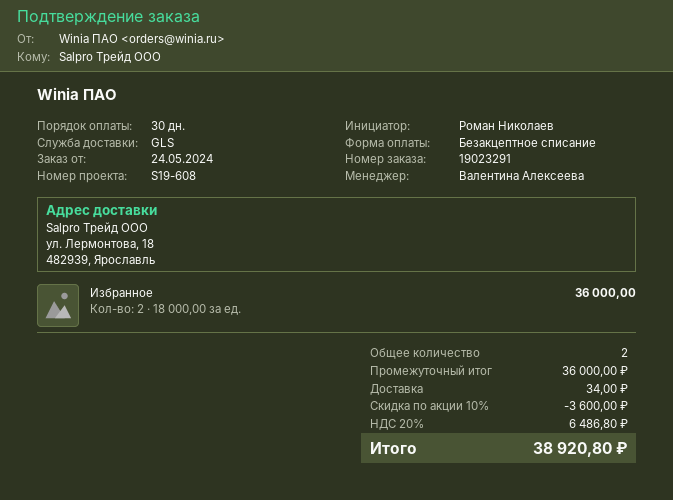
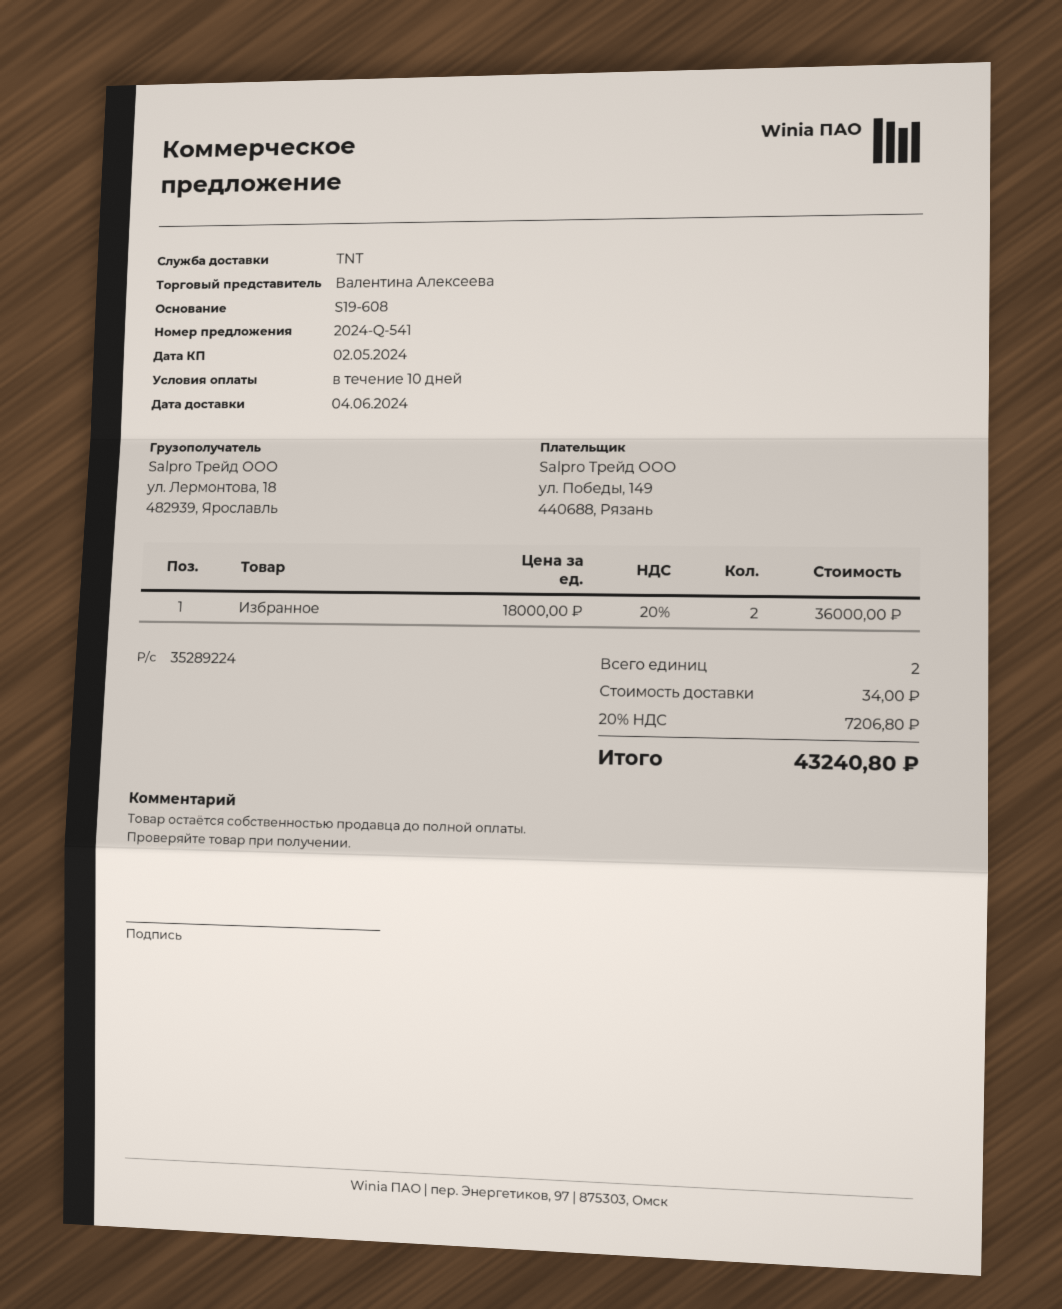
payment terms: 30 days -> 10 days
shipping method: GLS -> TNT
discount: 10% = 3600.00 -> none
tax: 20% = 6486.80 -> 20% = 7206.80
total: 38920.80 -> 43240.80

